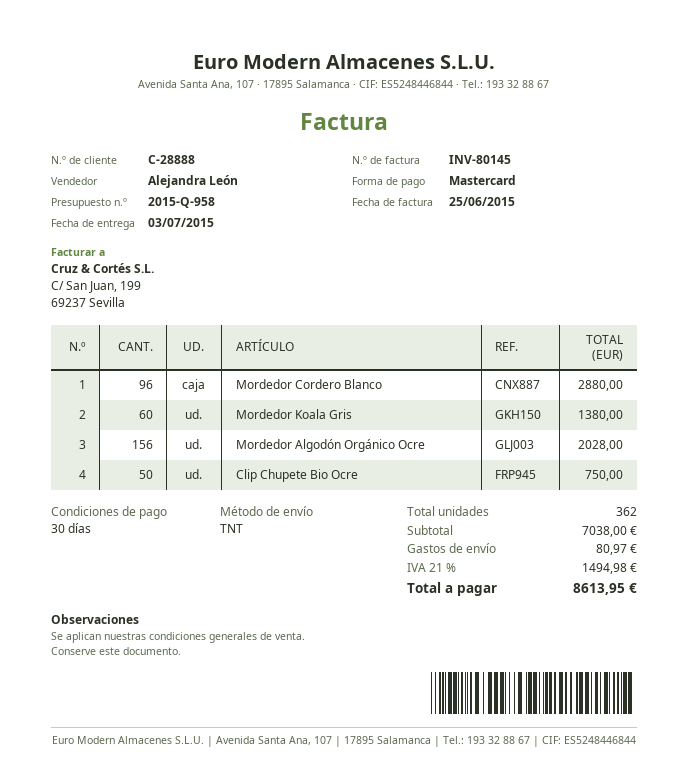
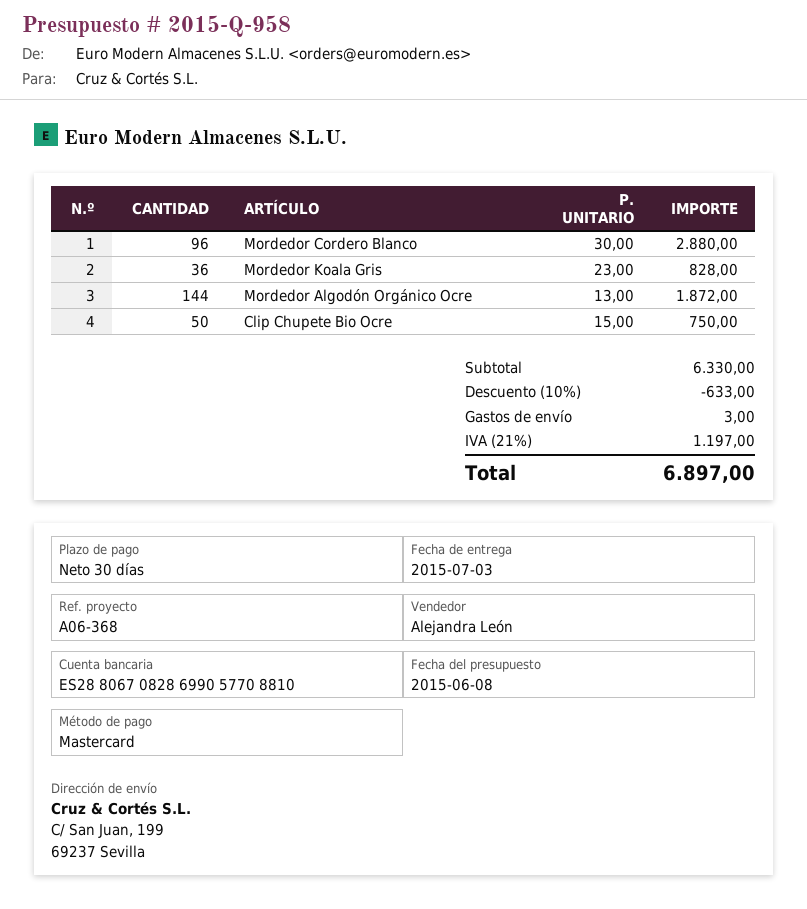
Mordedor Koala Gris: 60 for 1380.00 -> 36 for 828.00
Mordedor Algodón Orgánico Ocre: 156 for 2028.00 -> 144 for 1872.00
subtotal: 7038.00 -> 6330.00
discount: none -> 10% = 633.00
shipping: 80.97 -> 3.00
tax: 21% = 1494.98 -> 21% = 1197.00
total: 8613.95 -> 6897.00

